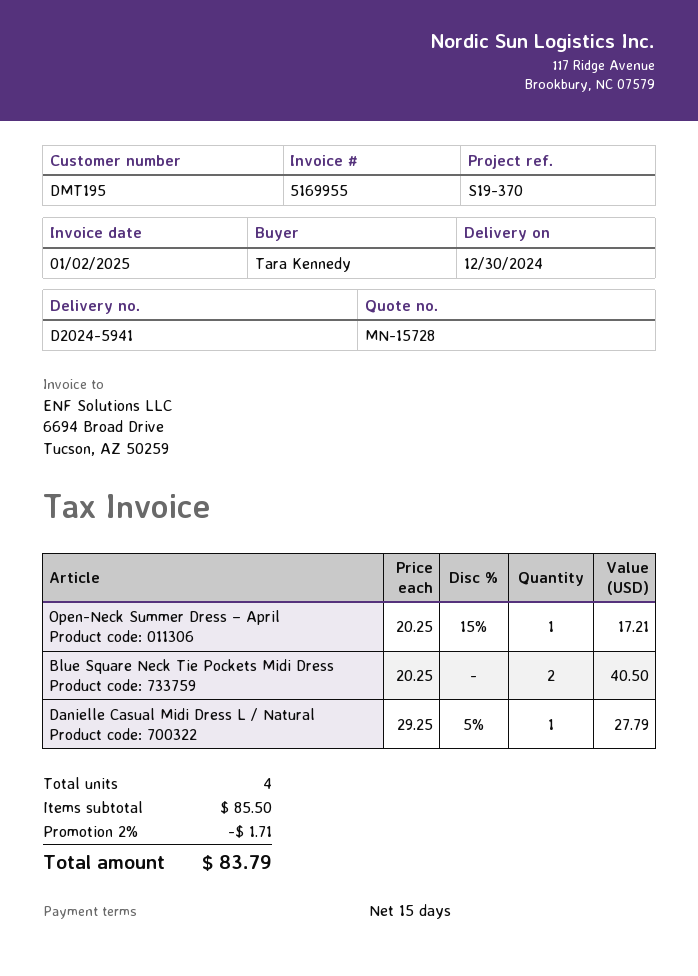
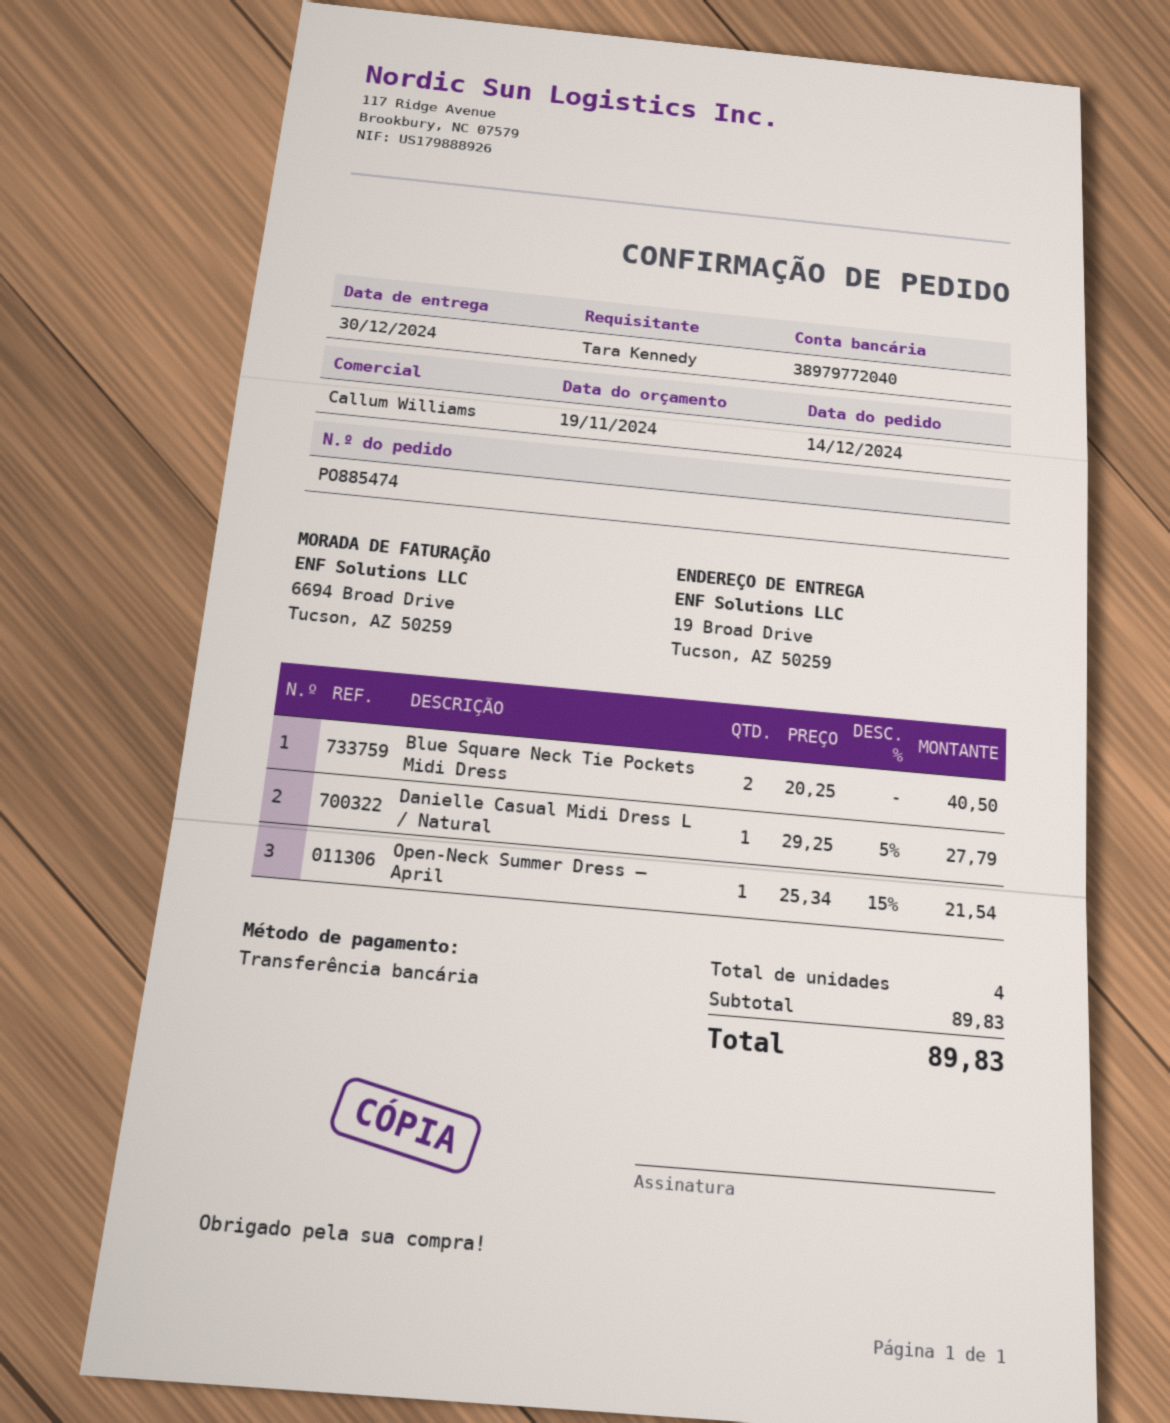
Open-Neck Summer Dress – April: 1 x 20.25 - 15% = 17.21 -> 1 x 25.34 - 15% = 21.54
subtotal: 85.50 -> 89.83
discount: 2% = 1.71 -> none
total: 83.79 -> 89.83

